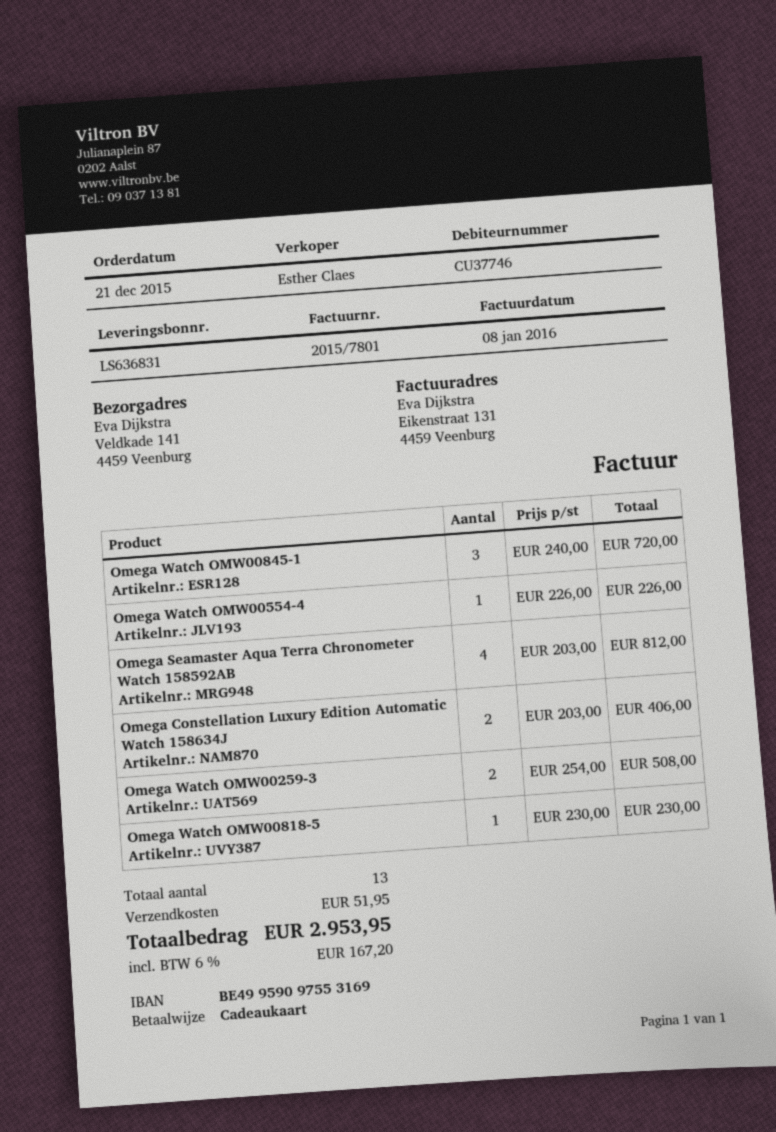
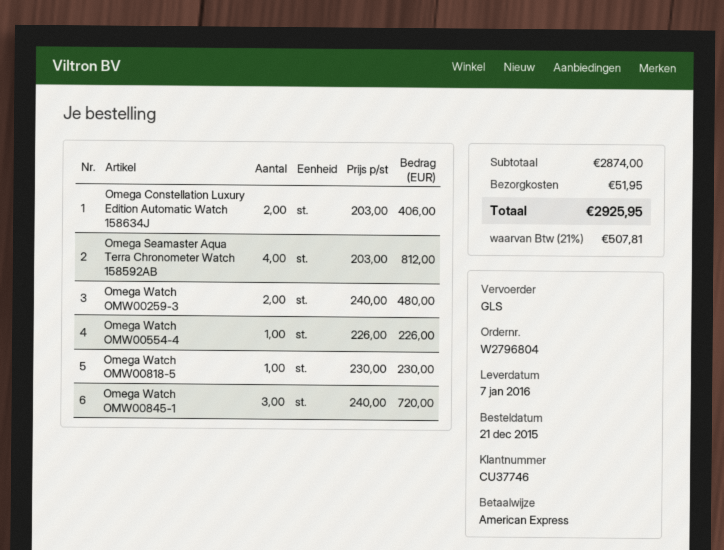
payment method: gift card -> American Express
Omega Watch OMW00259-3: 2 x 254.00 = 508.00 -> 2 x 240.00 = 480.00
tax: 6% = 167.20 -> 21% = 507.81
total: 2953.95 -> 2925.95

